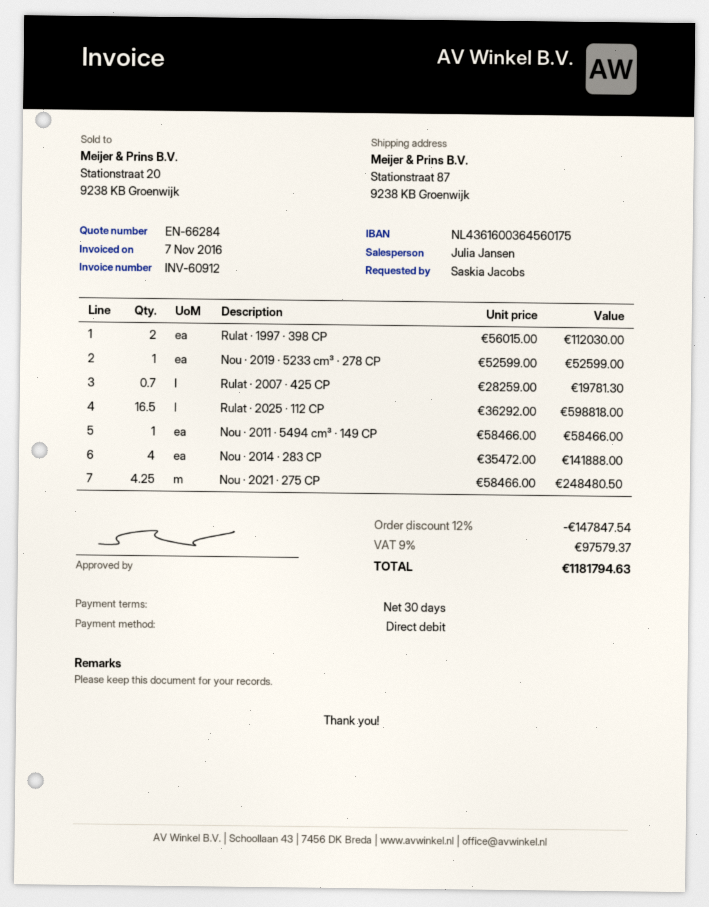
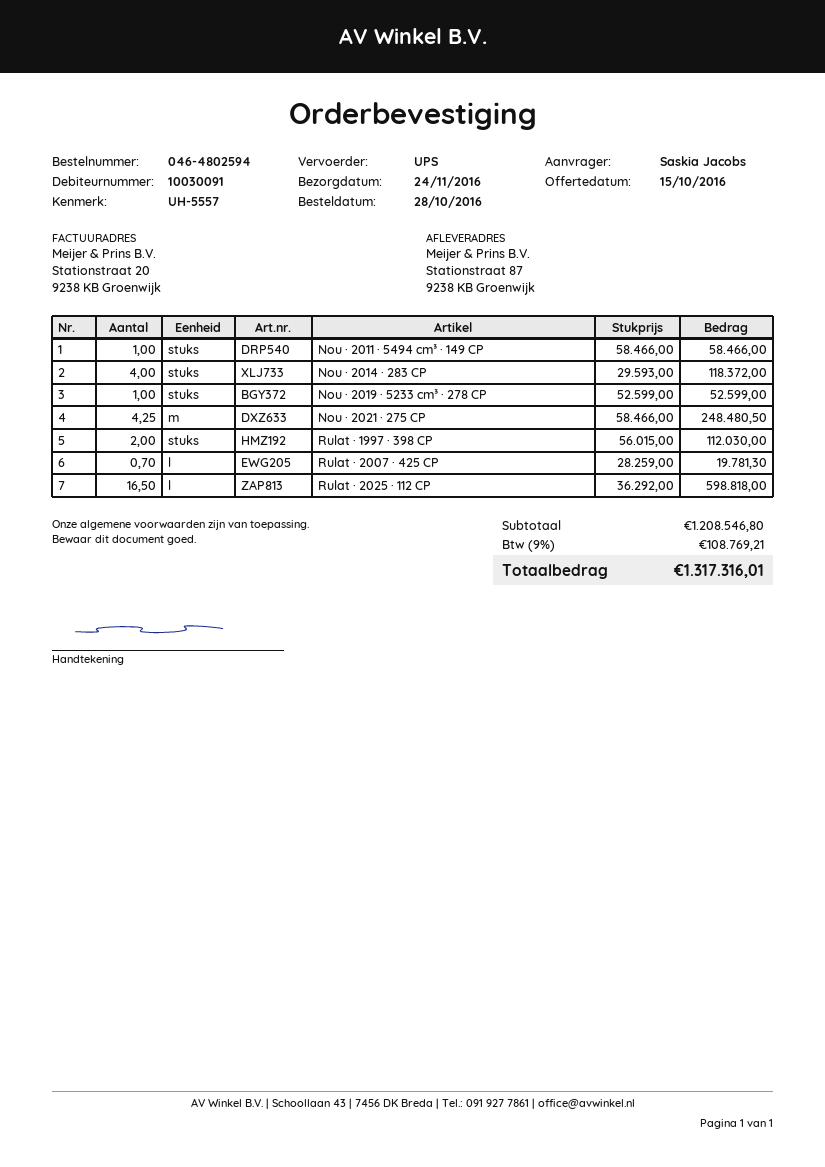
Nou · 2014 · 283 CP: 4 x 35472.00 = 141888.00 -> 4 x 29593.00 = 118372.00
discount: 12% = 147847.54 -> none
tax: 9% = 97579.37 -> 9% = 108769.21
total: 1181794.63 -> 1317316.01

